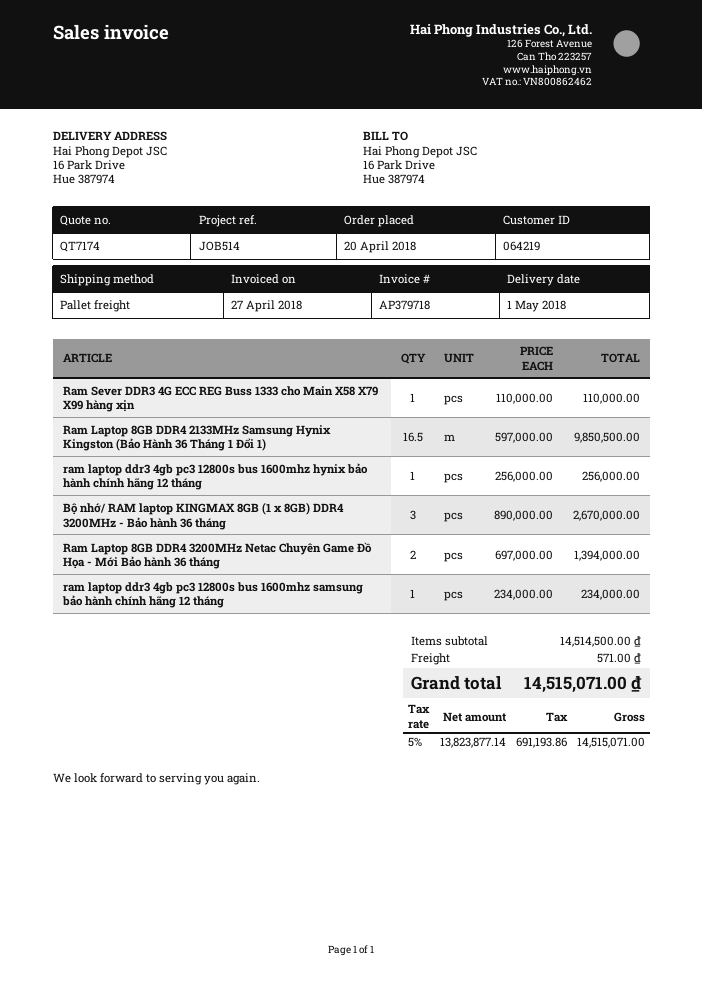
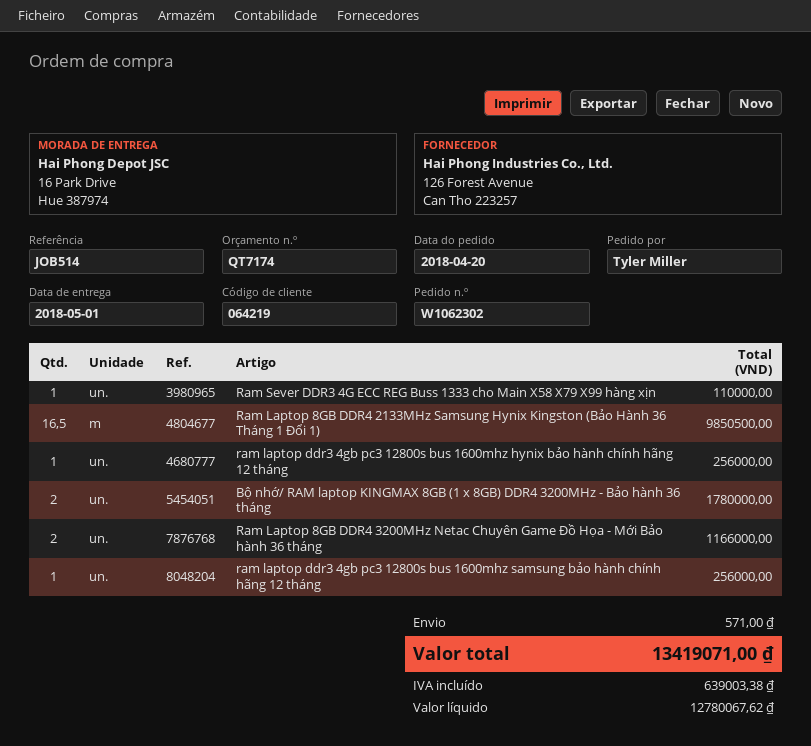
Bộ nhớ/ RAM laptop KINGMAX 8GB (1 x 8GB) DDR4 3200MHz - Bảo hành 36 tháng: 3 for 2670000.00 -> 2 for 1780000.00
Ram Laptop 8GB DDR4 3200MHz Netac Chuyên Game Đồ Họa - Mới Bảo hành 36 tháng: 2 for 1394000.00 -> 2 for 1166000.00
ram laptop ddr3 4gb pc3 12800s bus 1600mhz samsung bảo hành chính hãng 12 tháng: 1 for 234000.00 -> 1 for 256000.00
net: 13823877.14 -> 12780067.62
tax: 691193.86 -> 639003.38
total: 14515071.00 -> 13419071.00

